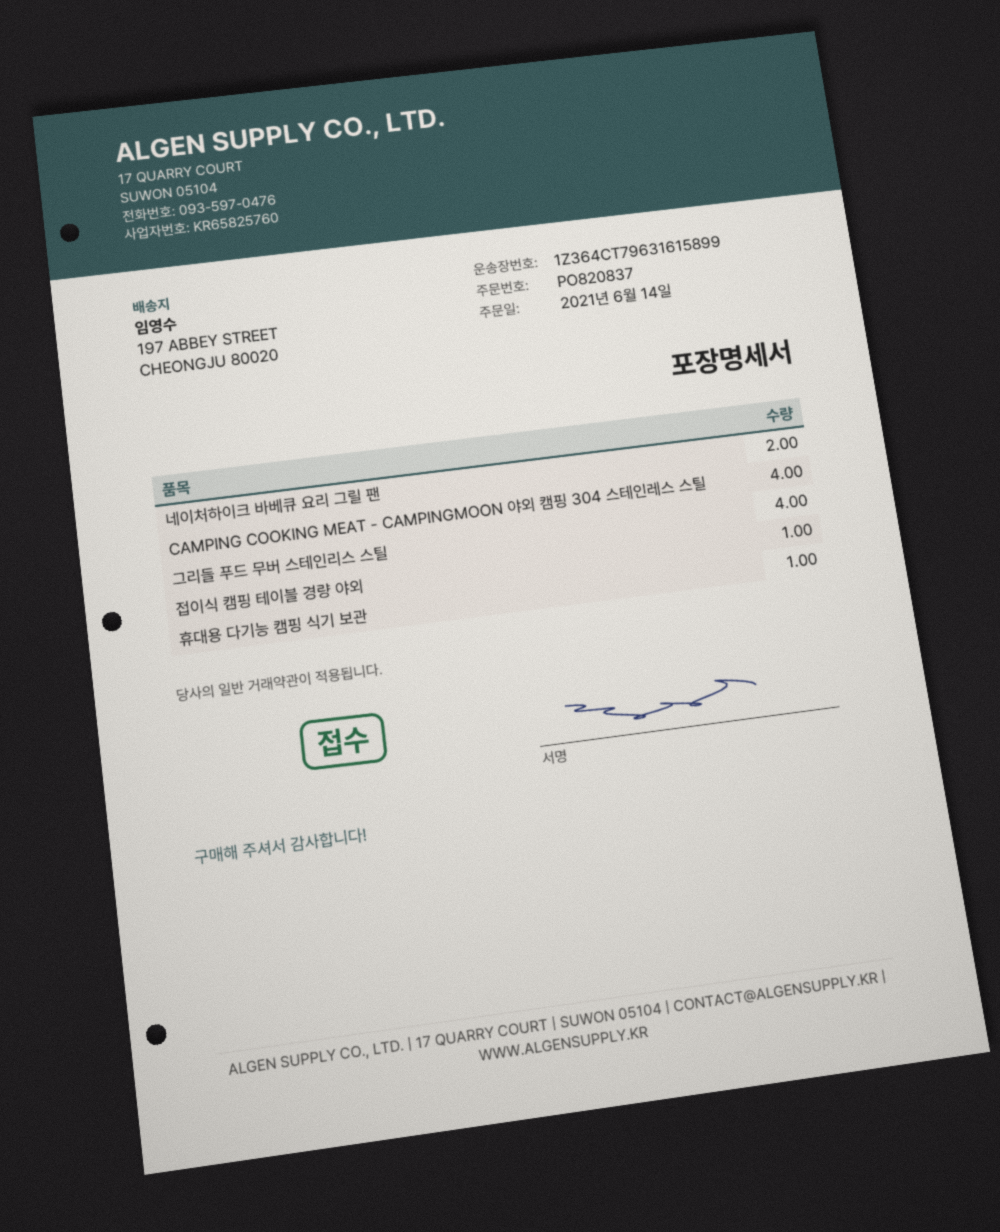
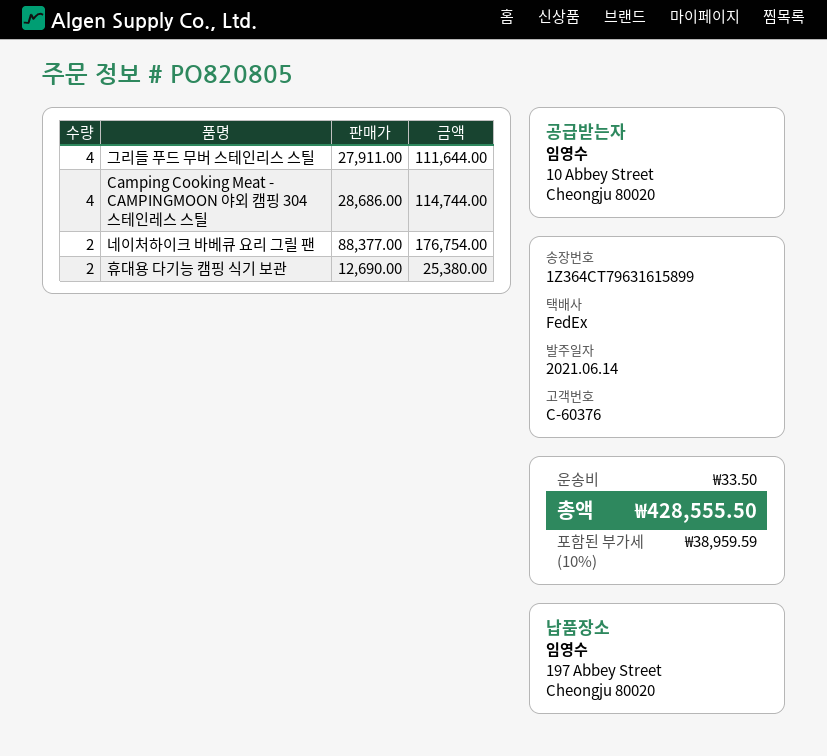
order number: PO820837 -> PO820805
접이식 캠핑 테이블 경량 야외: 1 -> none
휴대용 다기능 캠핑 식기 보관: 1 -> 2

